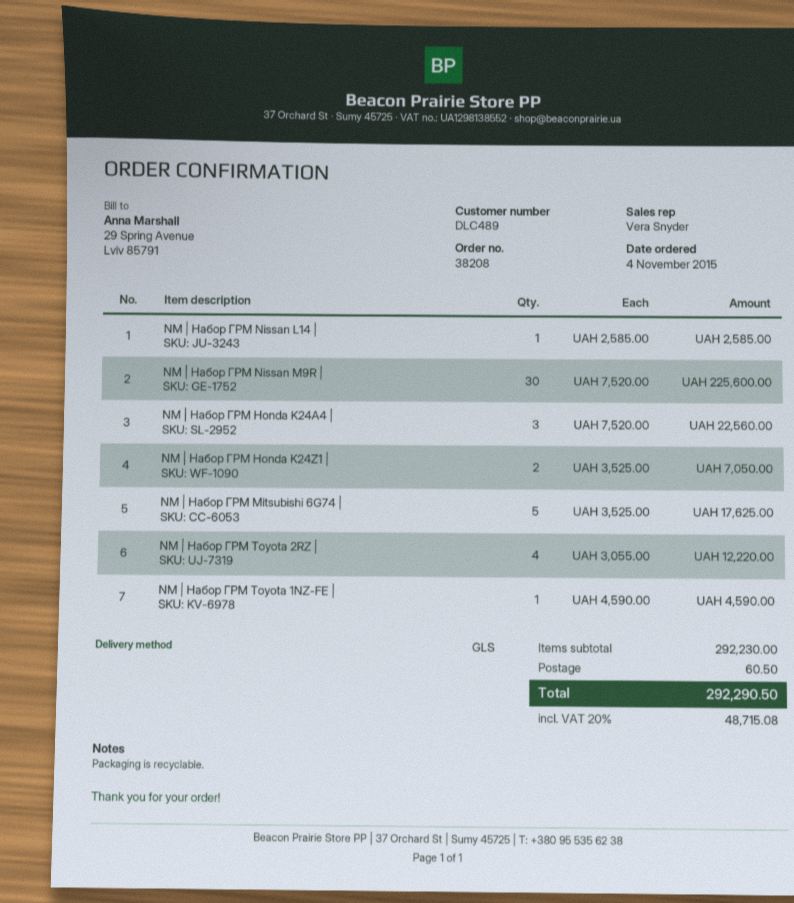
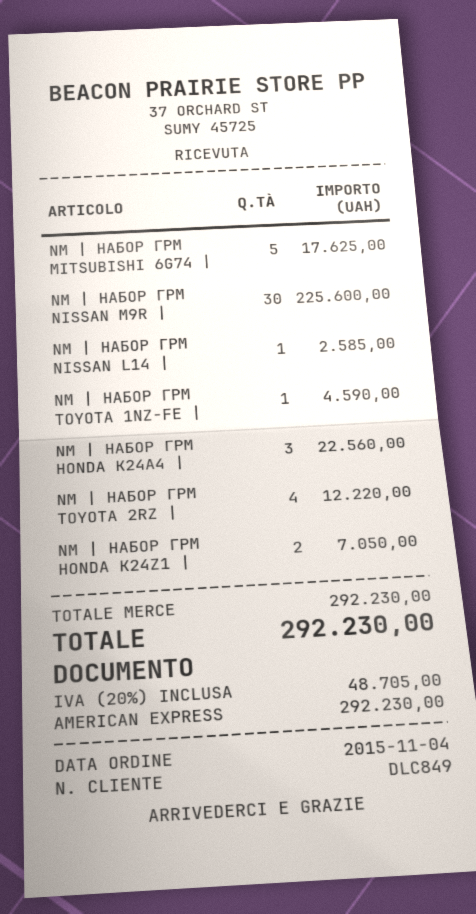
customer number: DLC489 -> DLC849
shipping: 60.50 -> none
tax: 20% = 48715.08 -> 20% = 48705.00
total: 292290.50 -> 292230.00

